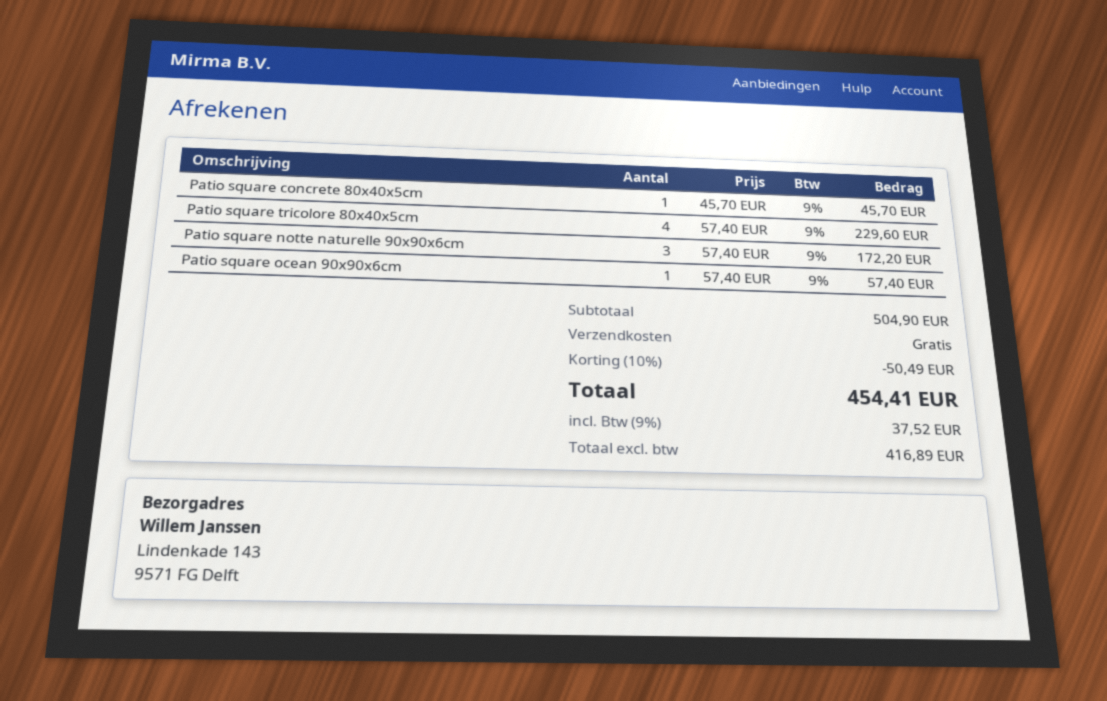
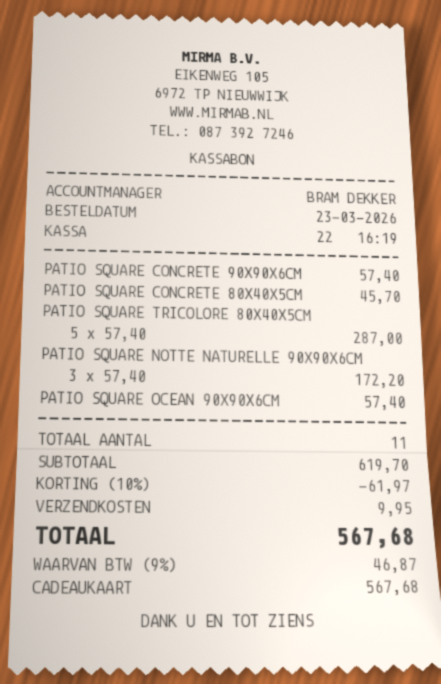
Patio square tricolore 80x40x5cm: 4 x 57.40 = 229.60 -> 5 x 57.40 = 287.00
PATIO SQUARE CONCRETE 90X90X6CM: none -> 1 x 57.40 = 57.40
subtotal: 504.90 -> 619.70
discount: 10% = 50.49 -> 10% = 61.97
shipping: 0.00 -> 9.95
tax: 9% = 37.52 -> 9% = 46.87
total: 454.41 -> 567.68

